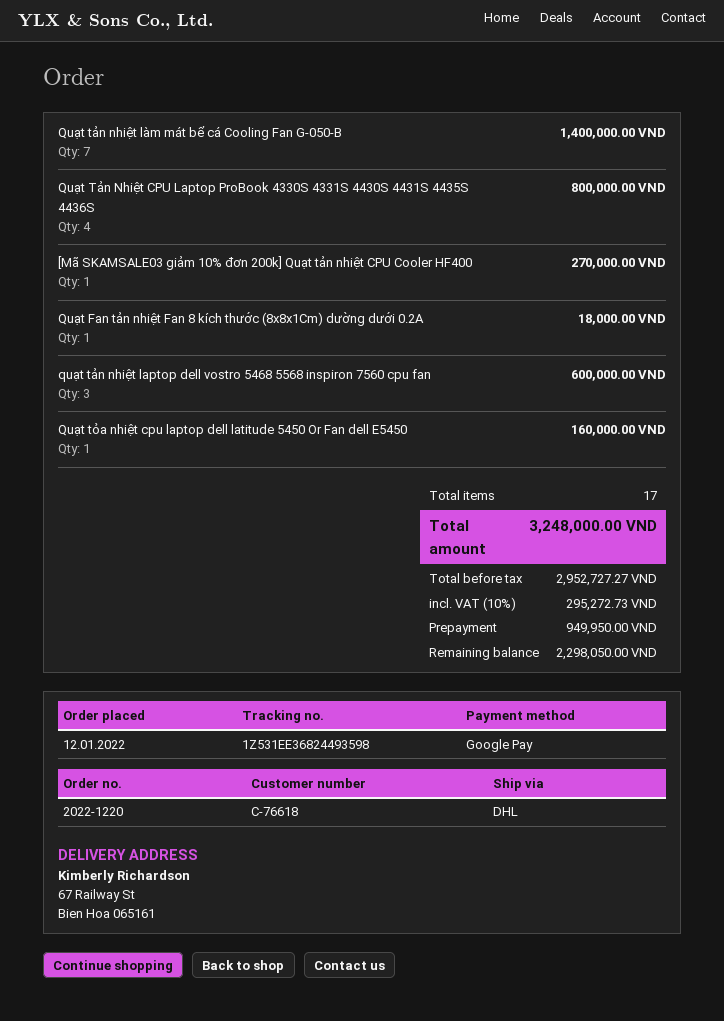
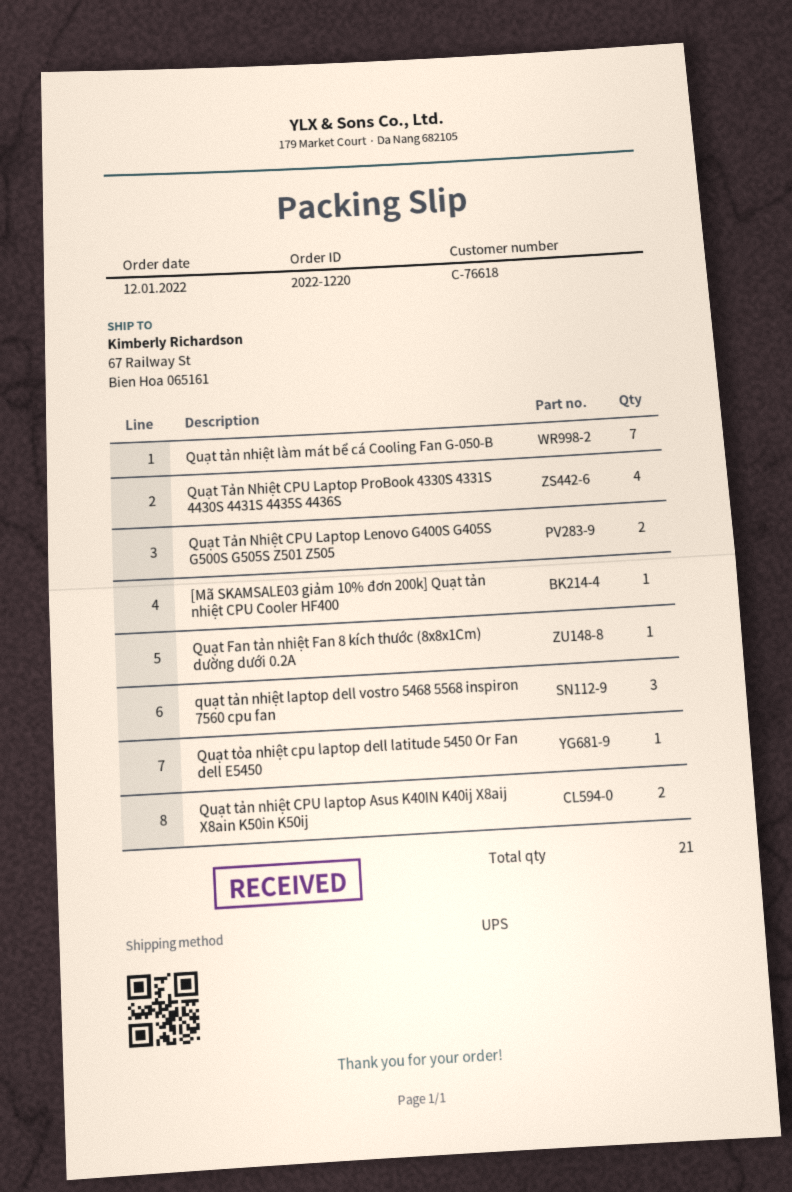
shipping method: DHL -> UPS
Quạt Tản Nhiệt CPU Laptop Lenovo G400S G405S G500S G505S Z501 Z505: none -> 2
Quạt tản nhiệt CPU laptop Asus K40IN K40ij X8aij X8ain K50in K50ij: none -> 2
total quantity: 17 -> 21

